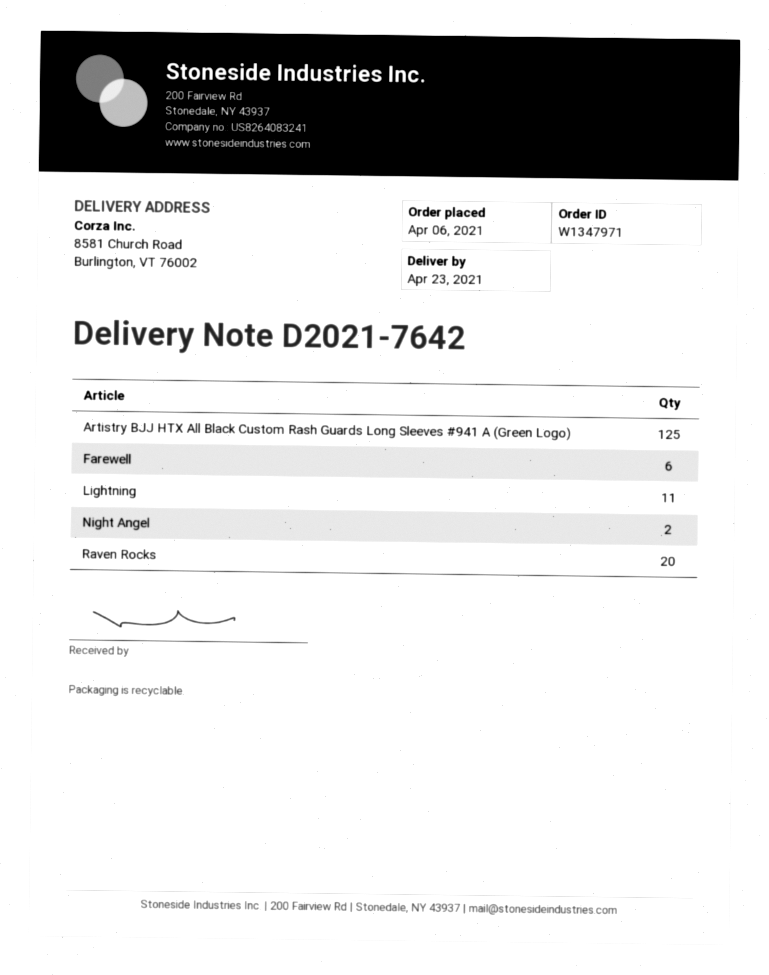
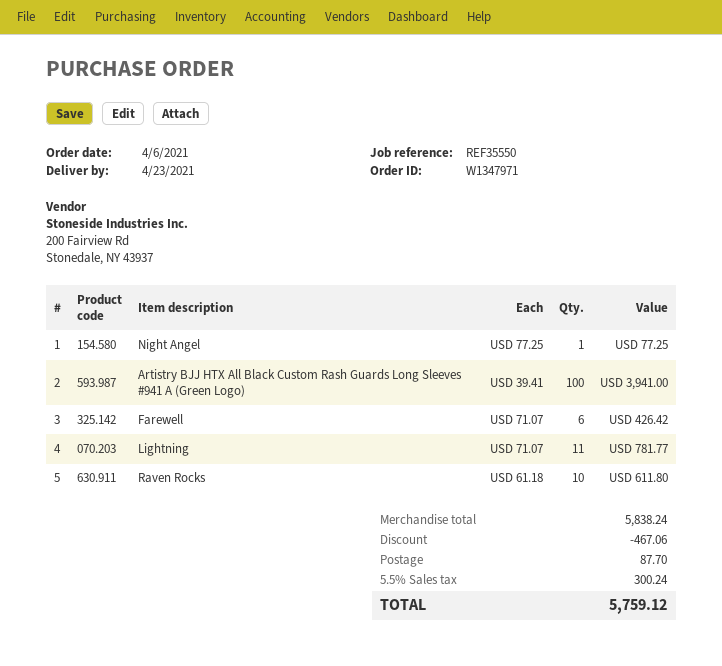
Artistry BJJ HTX All Black Custom Rash Guards Long Sleeves #941 A (Green Logo): 125 -> 100
Night Angel: 2 -> 1
Raven Rocks: 20 -> 10

